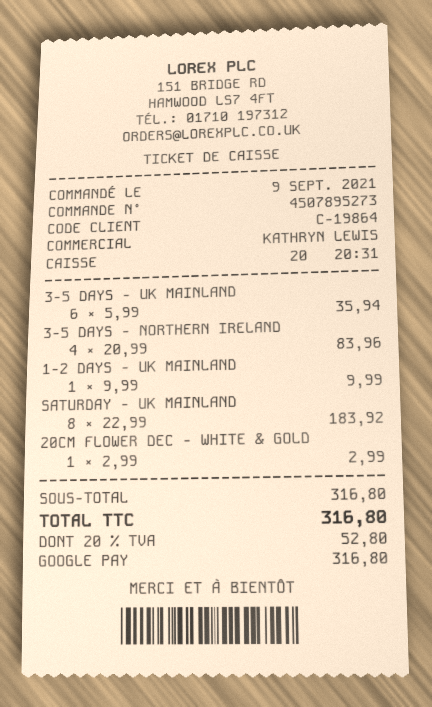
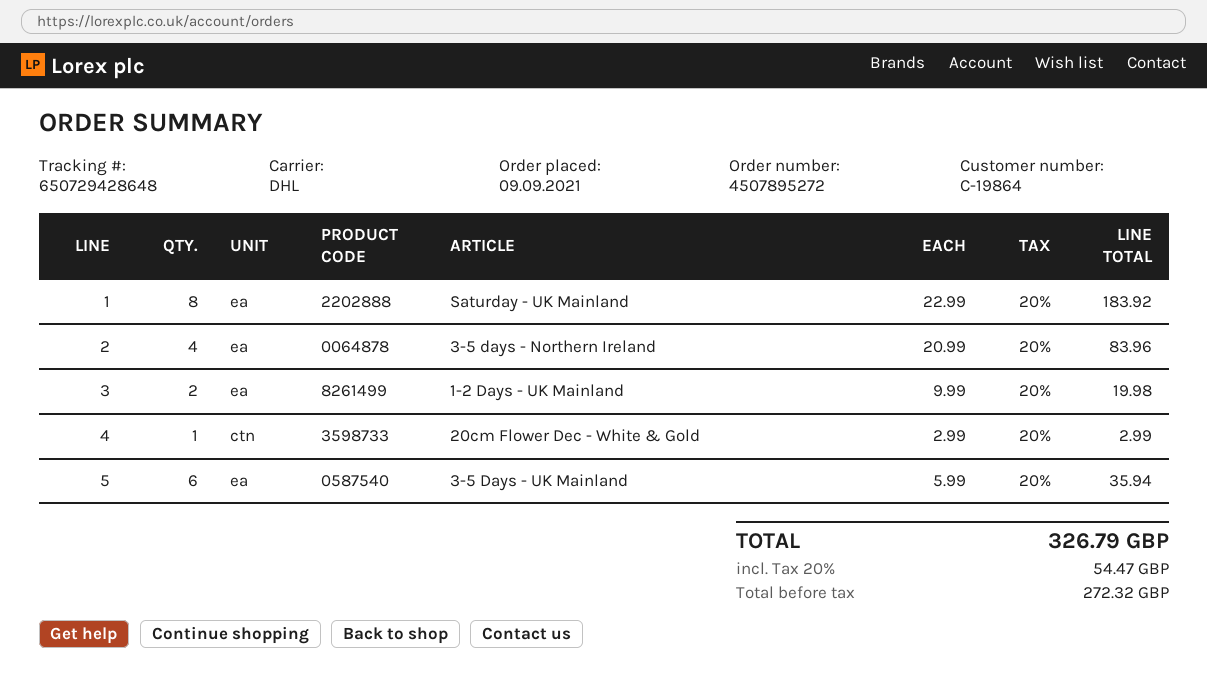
order number: 4507895273 -> 4507895272
1-2 DAYS - UK MAINLAND: 1 x 9.99 = 9.99 -> 2 x 9.99 = 19.98
tax: 20% = 52.80 -> 20% = 54.47
total: 316.80 -> 326.79

